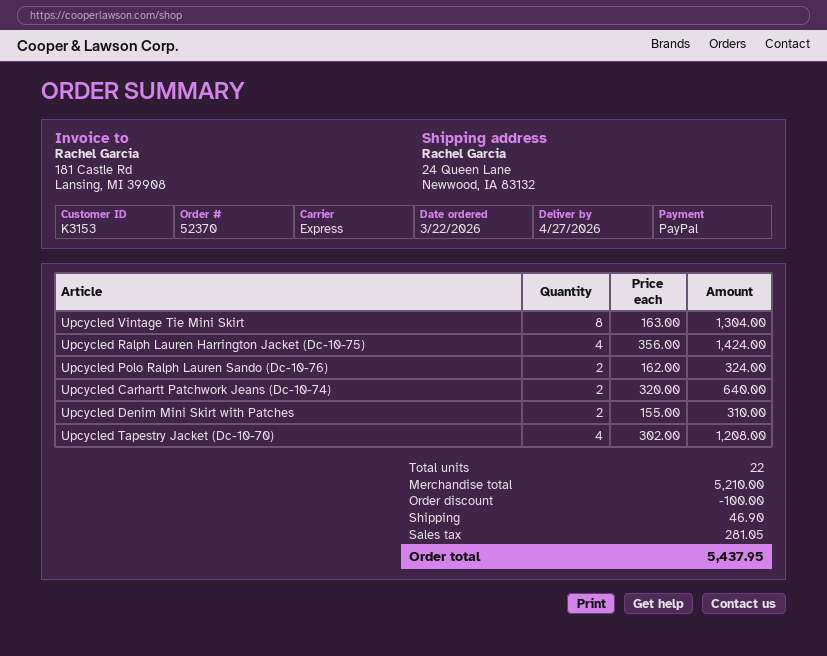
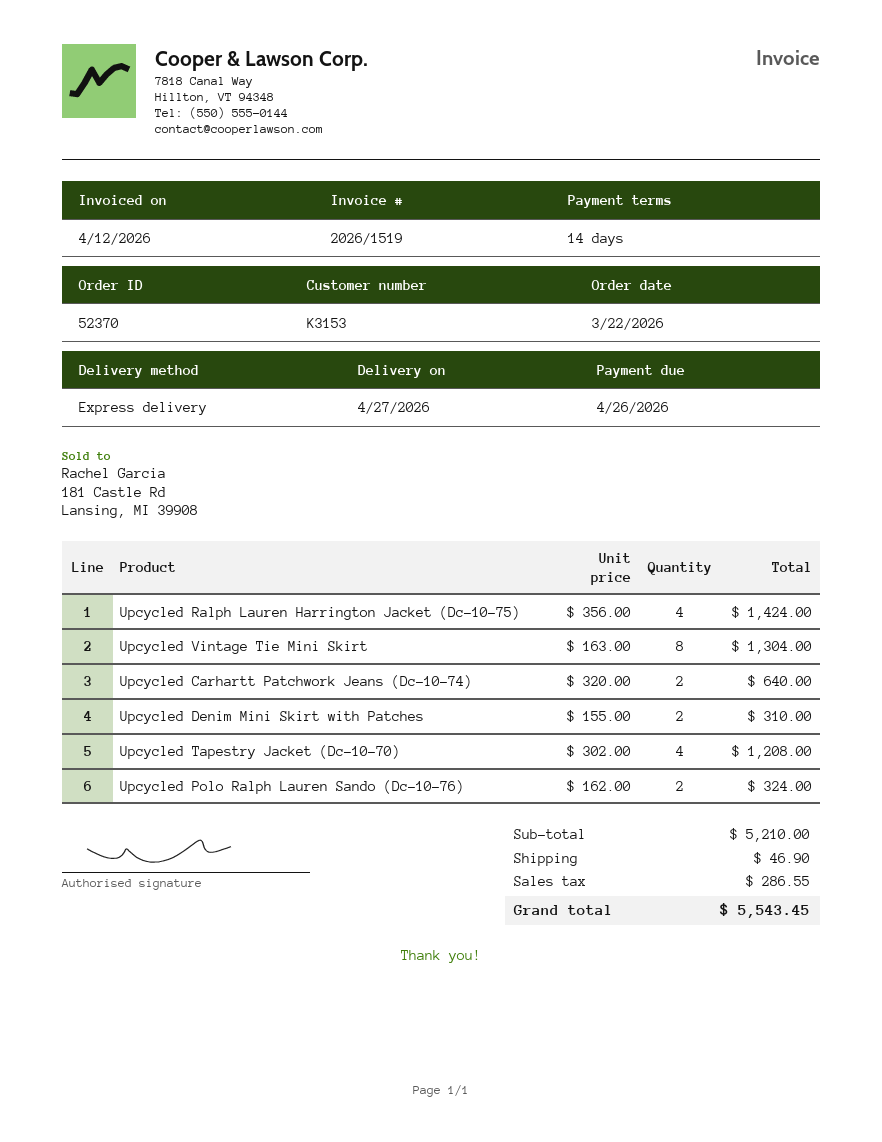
discount: 100.00 -> none
tax: 281.05 -> 286.55
total: 5437.95 -> 5543.45

